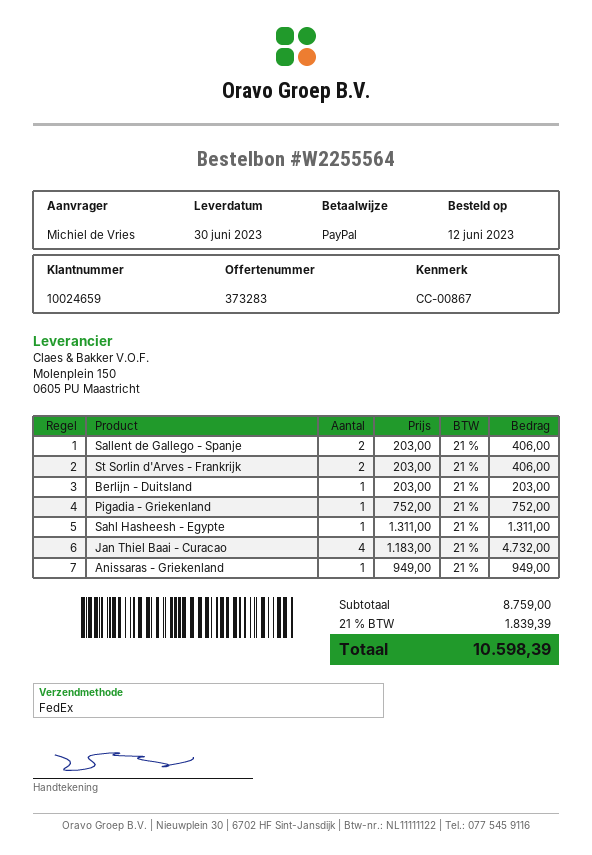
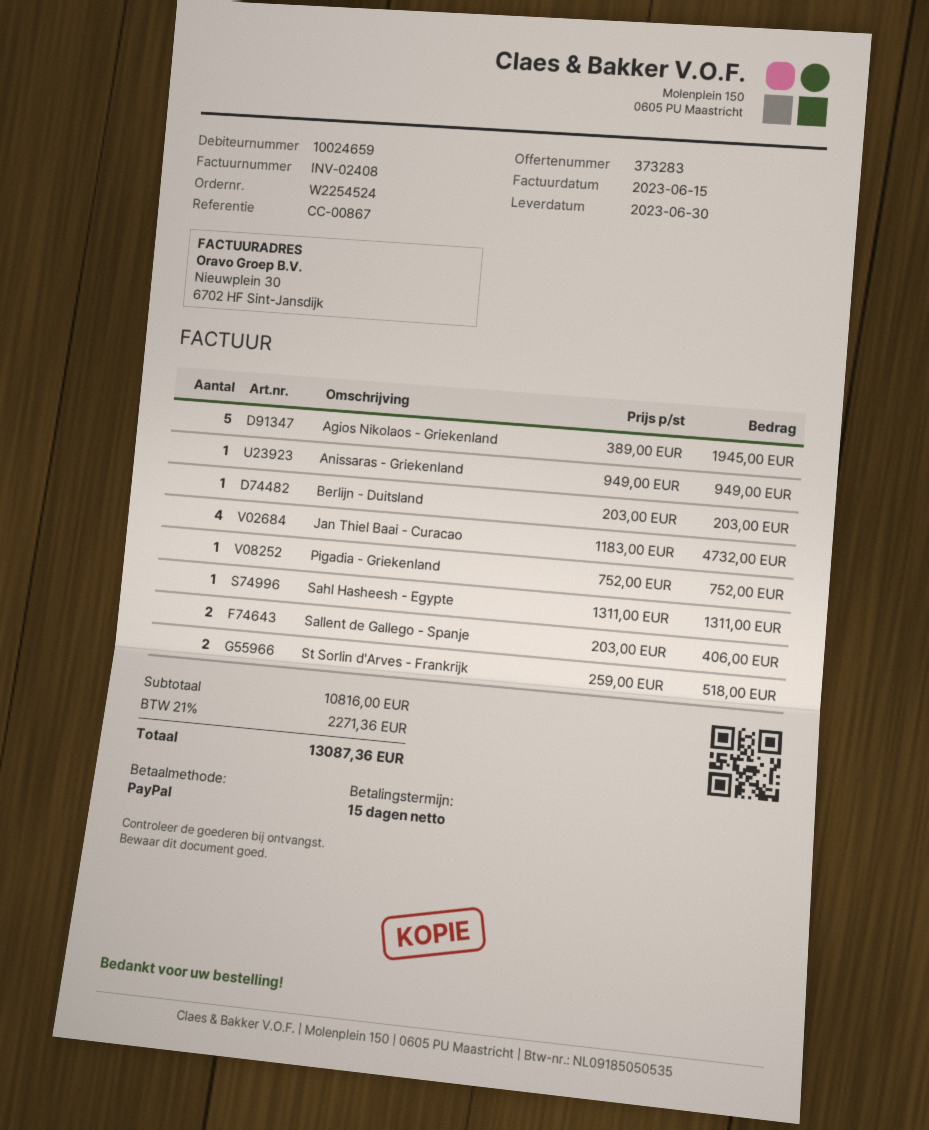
order number: W2255564 -> W2254524
St Sorlin d'Arves - Frankrijk: 2 x 203.00 = 406.00 -> 2 x 259.00 = 518.00
Agios Nikolaos - Griekenland: none -> 5 x 389.00 = 1945.00
subtotal: 8759.00 -> 10816.00
tax: 21% = 1839.39 -> 21% = 2271.36
total: 10598.39 -> 13087.36

